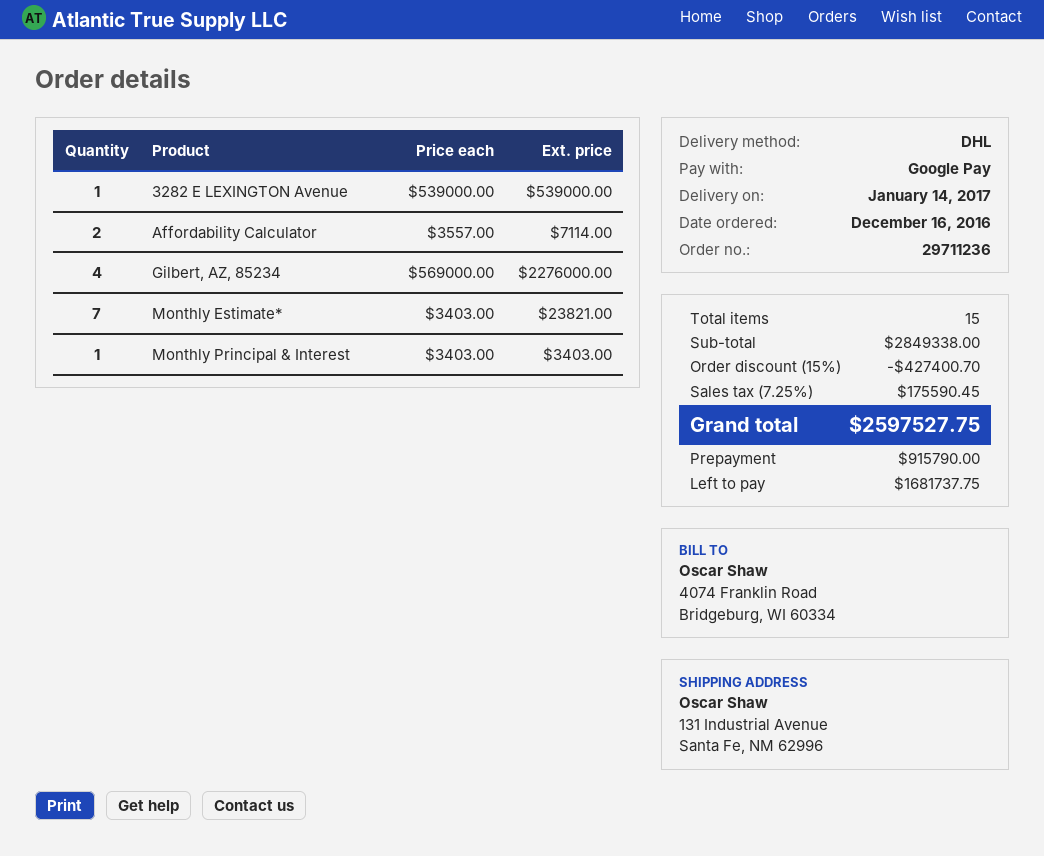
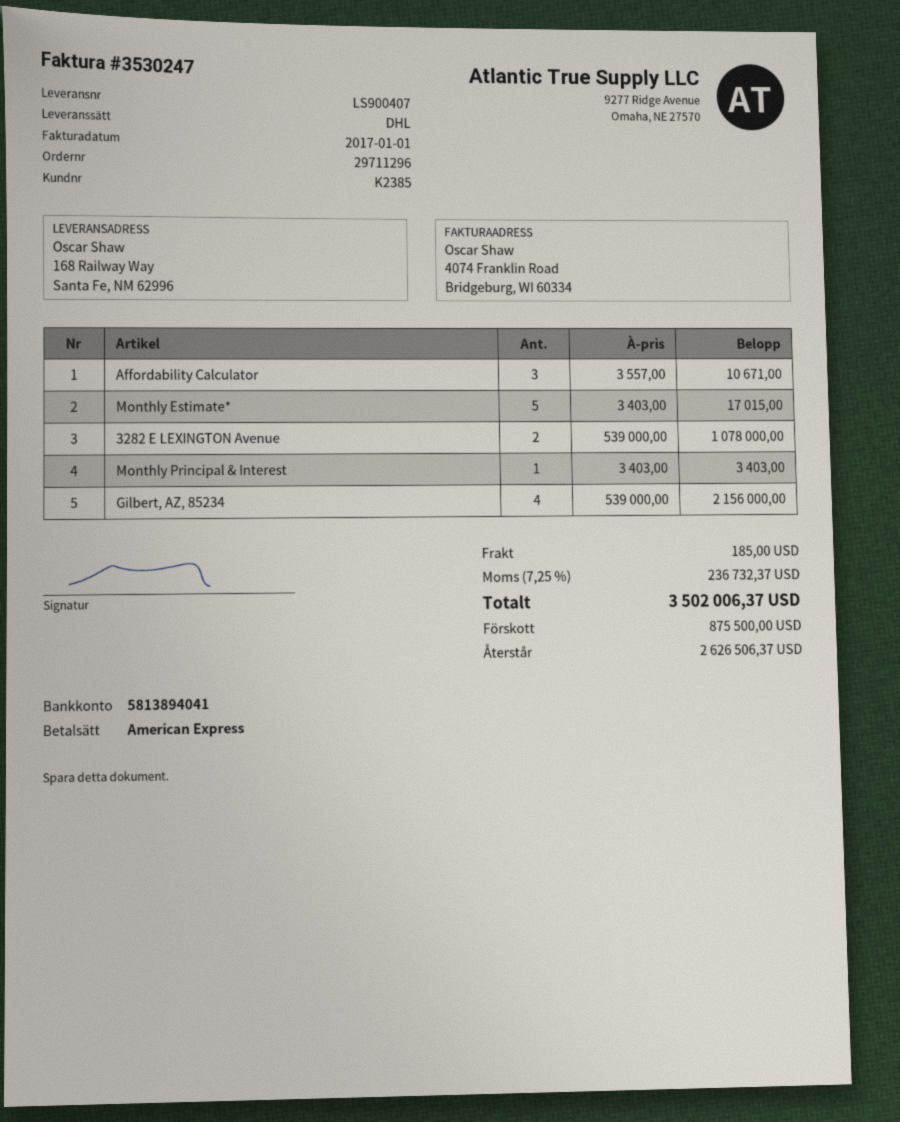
order number: 29711236 -> 29711296
payment method: Google Pay -> American Express
ship to: 131 Industrial Avenue, Santa Fe, NM 62996 -> 168 Railway Way, Santa Fe, NM 62996
3282 E LEXINGTON Avenue: 1 x 539000.00 = 539000.00 -> 2 x 539000.00 = 1078000.00
Affordability Calculator: 2 x 3557.00 = 7114.00 -> 3 x 3557.00 = 10671.00
Gilbert, AZ, 85234: 4 x 569000.00 = 2276000.00 -> 4 x 539000.00 = 2156000.00
Monthly Estimate*: 7 x 3403.00 = 23821.00 -> 5 x 3403.00 = 17015.00
discount: 15% = 427400.70 -> none
shipping: none -> 185.00
tax: 7.25% = 175590.45 -> 7.25% = 236732.37
total: 2597527.75 -> 3502006.37
deposit: 915790.00 -> 875500.00
balance: 1681737.75 -> 2626506.37

